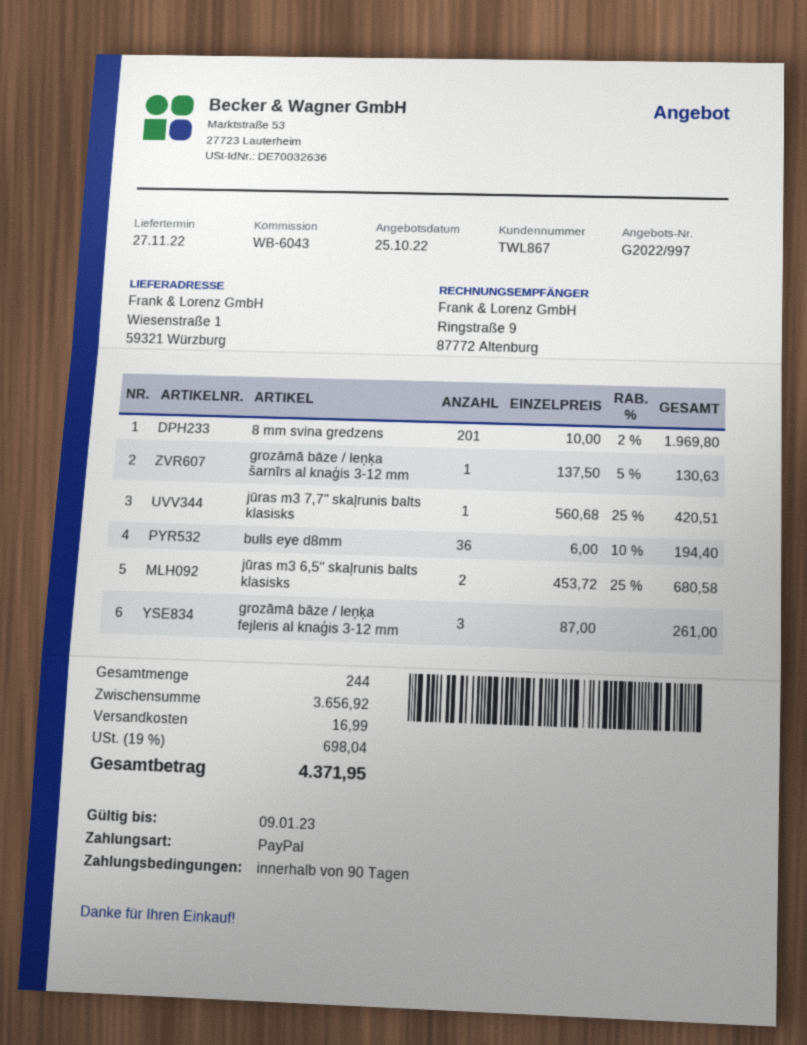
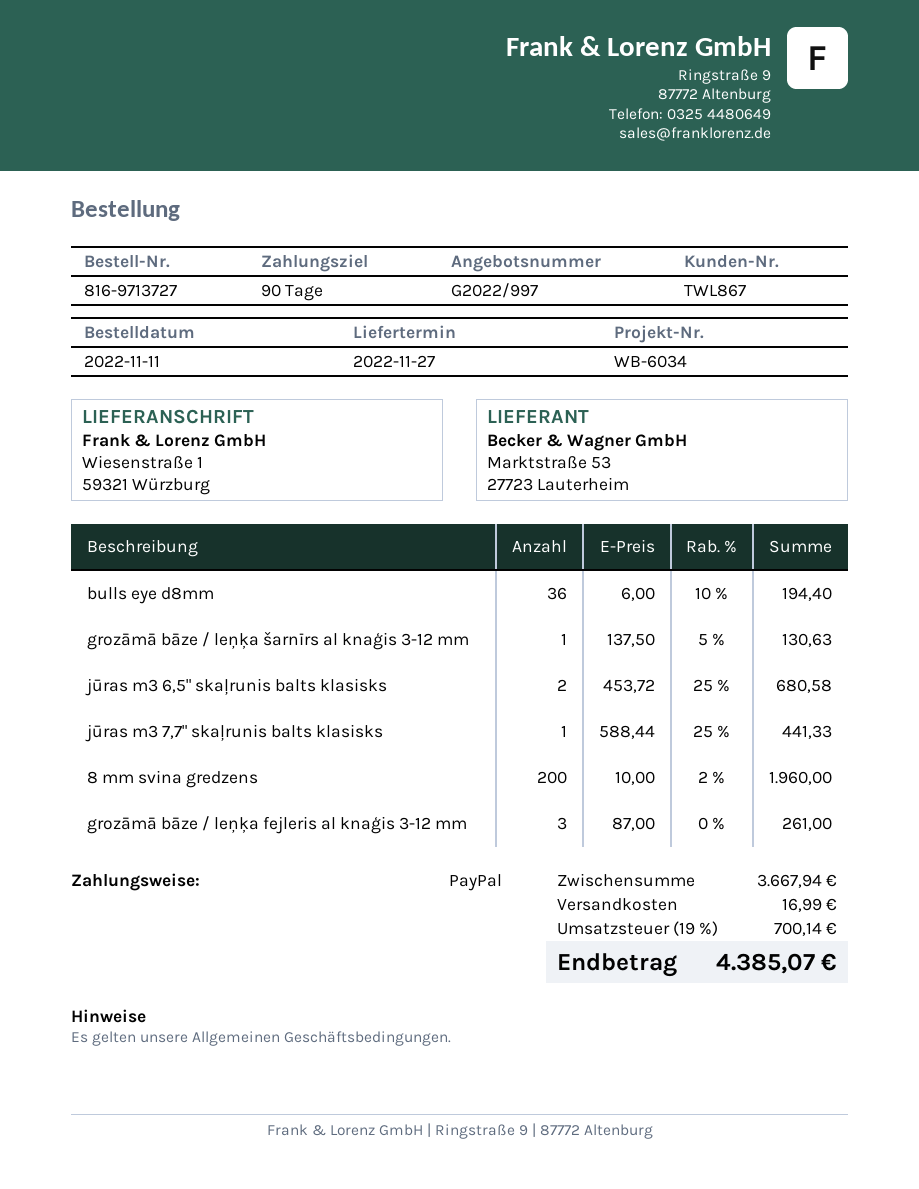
reference: WB-6043 -> WB-6034
8 mm svina gredzens: 201 x 10.00 - 2% = 1969.80 -> 200 x 10.00 - 2% = 1960.00
jūras m3 7,7" skaļrunis balts klasisks: 1 x 560.68 - 25% = 420.51 -> 1 x 588.44 - 25% = 441.33
subtotal: 3656.92 -> 3667.94
tax: 19% = 698.04 -> 19% = 700.14
total: 4371.95 -> 4385.07

